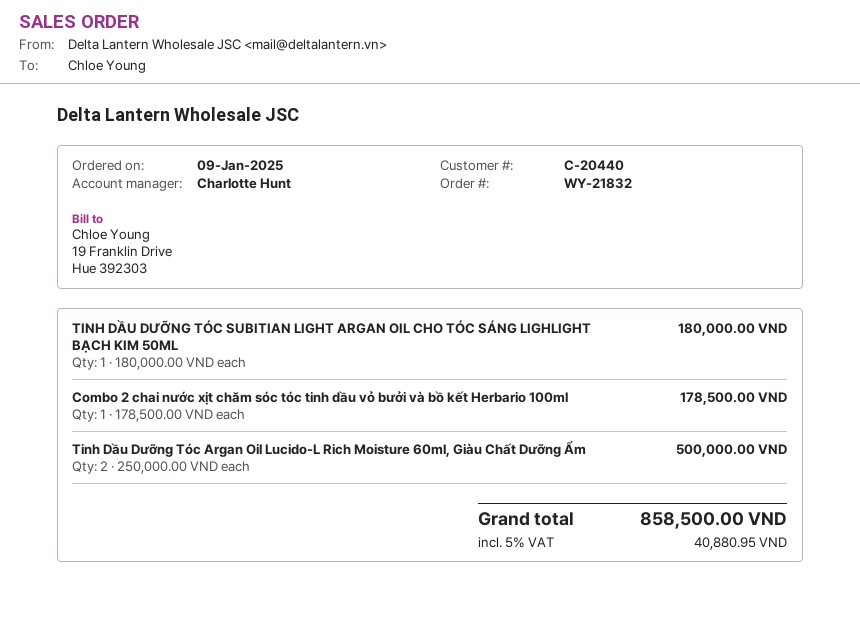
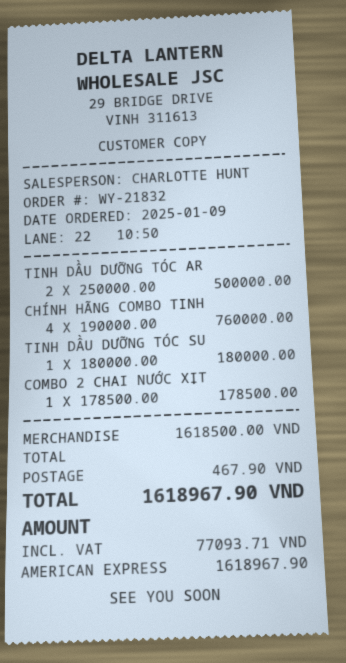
CHÍNH HÃNG COMBO TINH: none -> 4 x 190000.00 = 760000.00
shipping: none -> 467.90
tax: 40880.95 -> 77093.71
total: 858500.00 -> 1618967.90

